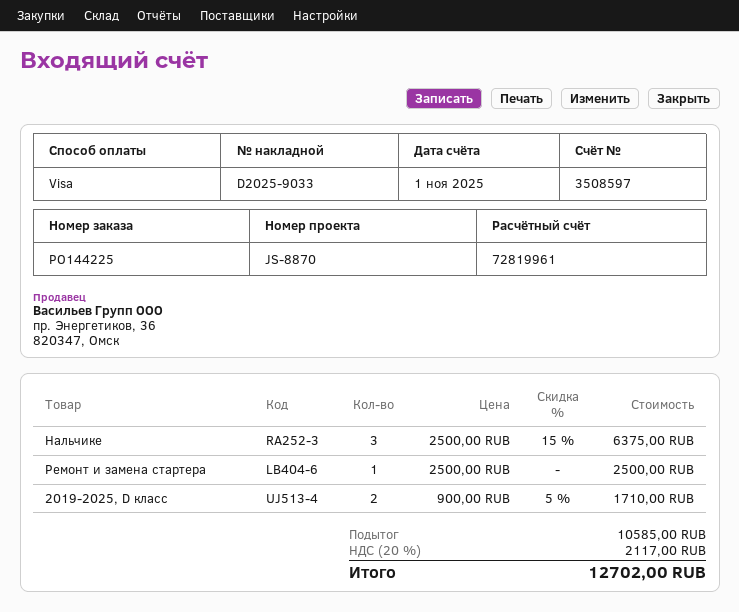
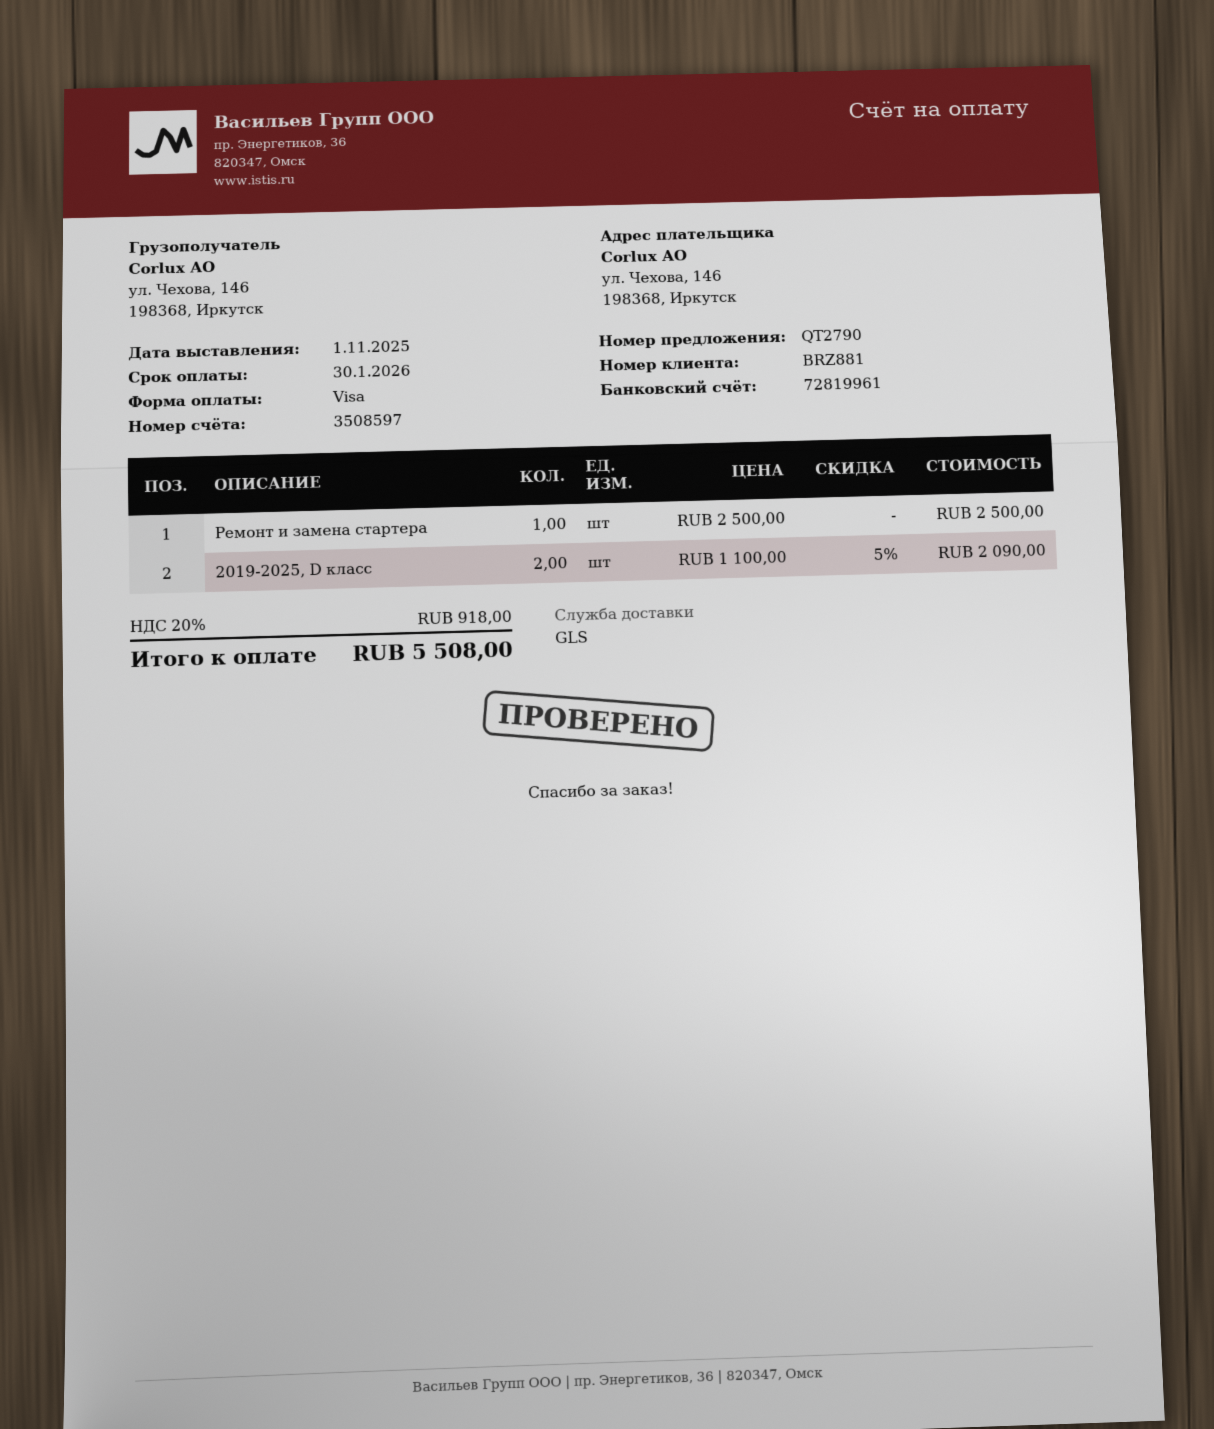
Нальчике: 3 x 2500.00 - 15% = 6375.00 -> none
2019-2025, D класс: 2 x 900.00 - 5% = 1710.00 -> 2 x 1100.00 - 5% = 2090.00
tax: 20% = 2117.00 -> 20% = 918.00
total: 12702.00 -> 5508.00

